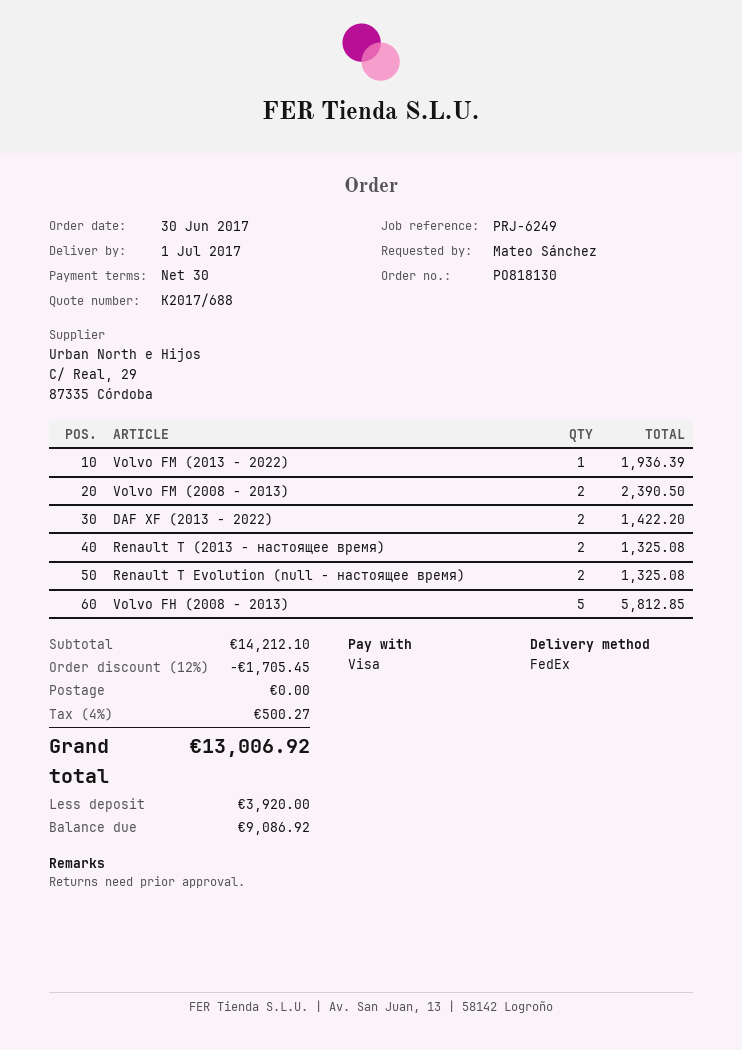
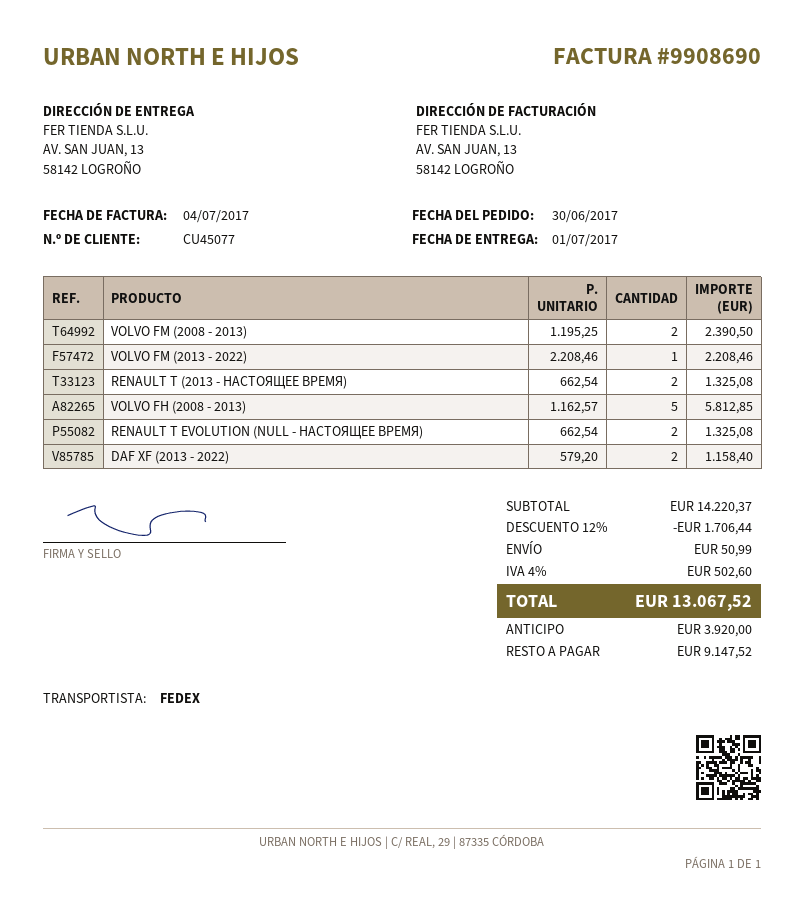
Volvo FM (2013 - 2022): 1 for 1936.39 -> 1 for 2208.46
DAF XF (2013 - 2022): 2 for 1422.20 -> 2 for 1158.40
subtotal: 14212.10 -> 14220.37
discount: 12% = 1705.45 -> 12% = 1706.44
shipping: 0.00 -> 50.99
tax: 4% = 500.27 -> 4% = 502.60
total: 13006.92 -> 13067.52
balance: 9086.92 -> 9147.52

